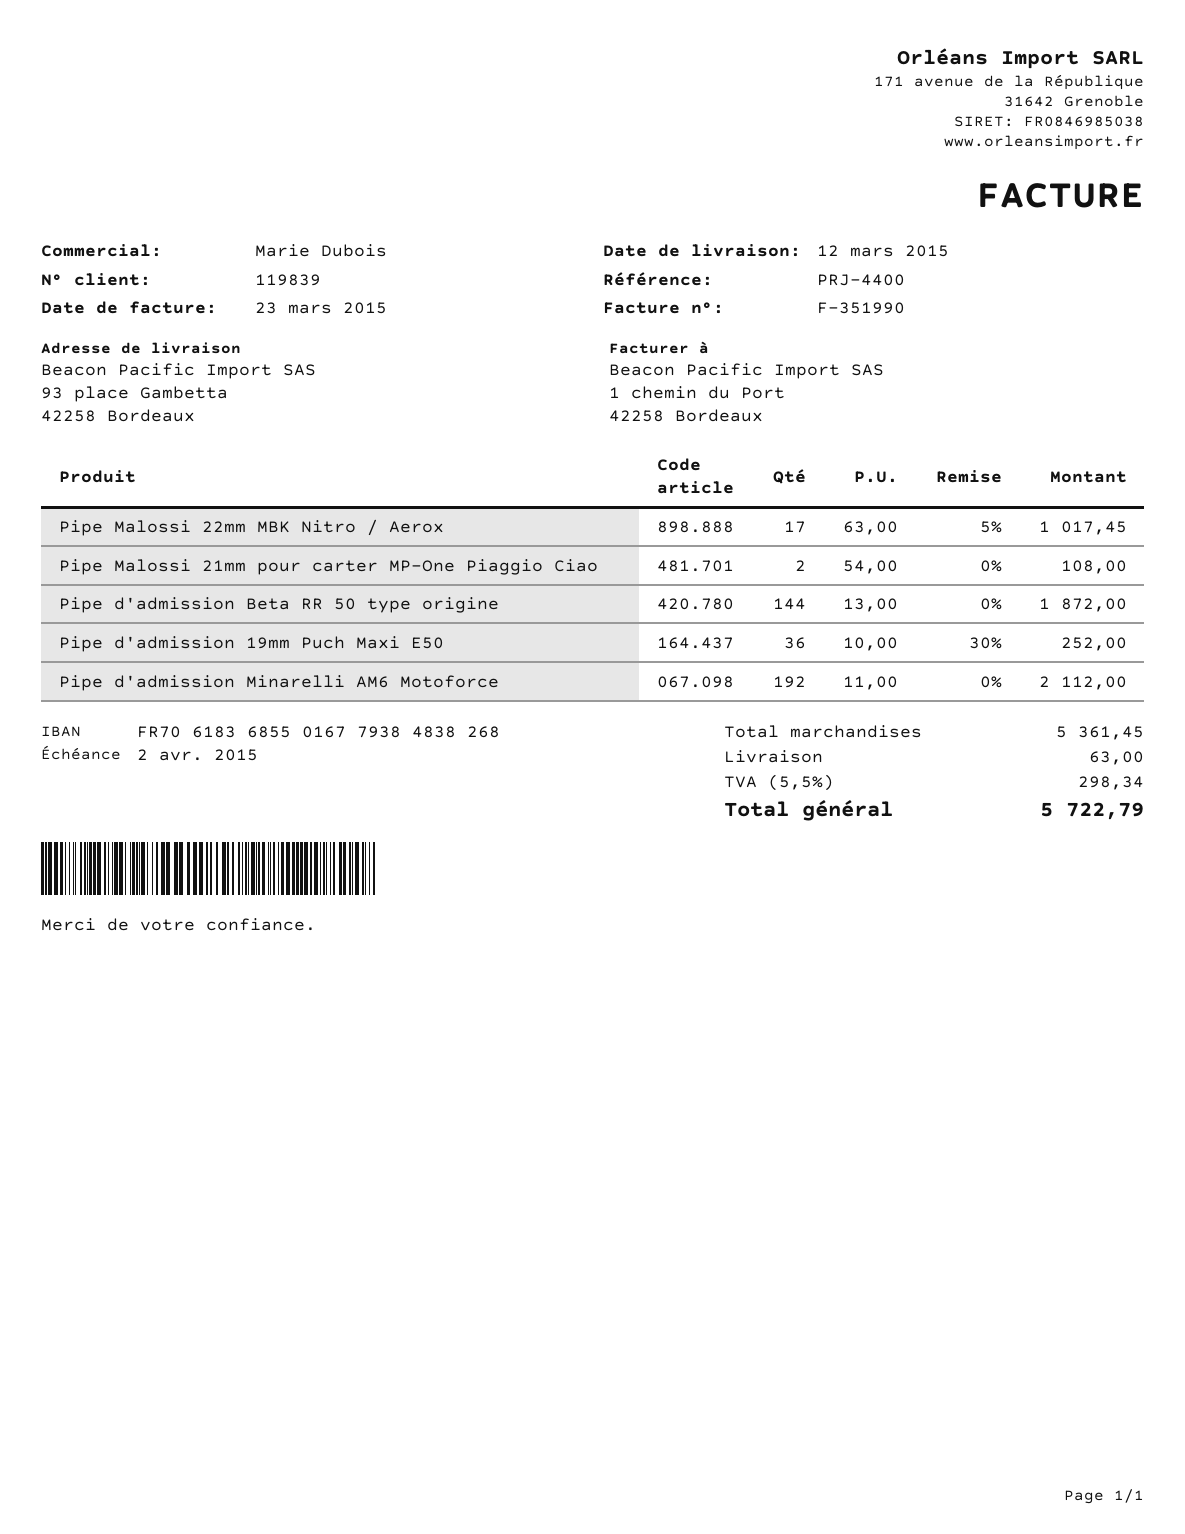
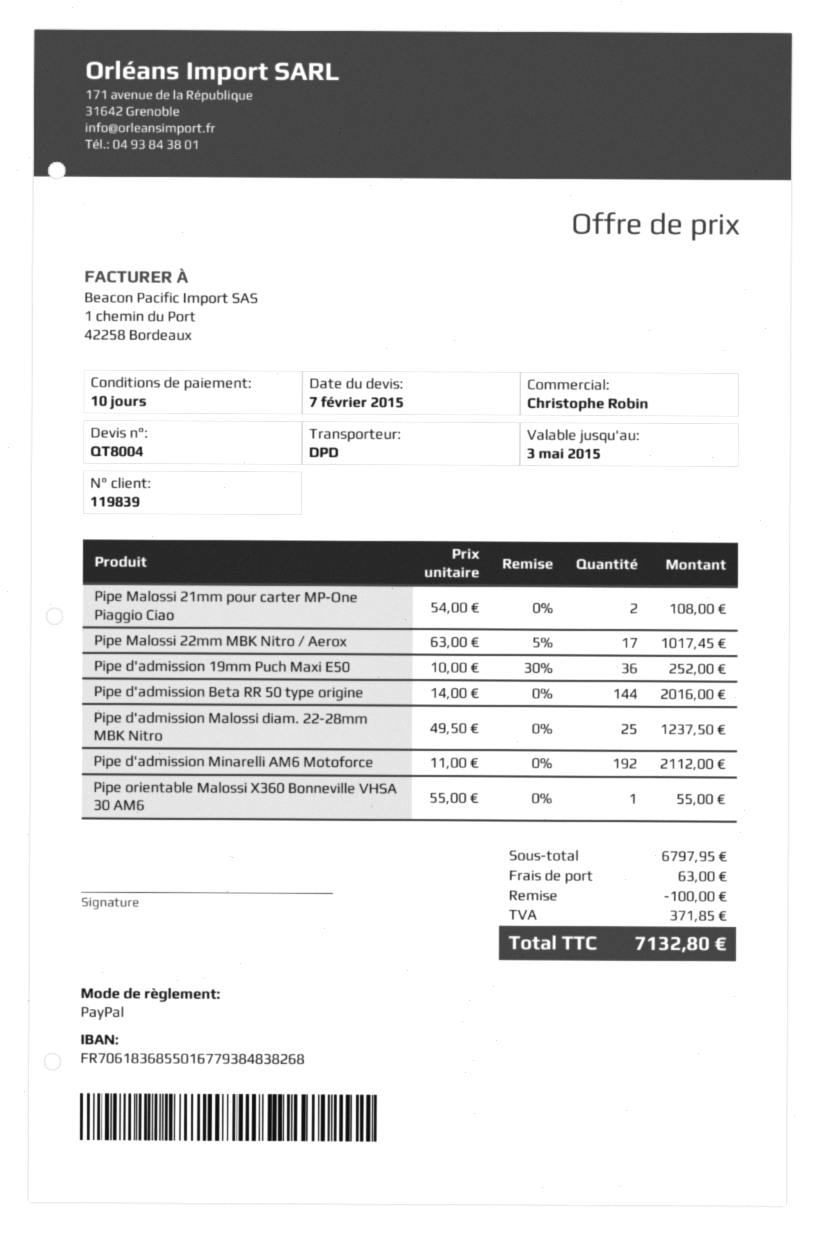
sales rep: Marie Dubois -> Christophe Robin
Pipe d'admission Beta RR 50 type origine: 144 x 13.00 = 1872.00 -> 144 x 14.00 = 2016.00
Pipe d'admission Malossi diam. 22-28mm MBK Nitro: none -> 25 x 49.50 = 1237.50
Pipe orientable Malossi X360 Bonneville VHSA 30 AM6: none -> 1 x 55.00 = 55.00
subtotal: 5361.45 -> 6797.95
discount: none -> 100.00
tax: 298.34 -> 371.85
total: 5722.79 -> 7132.80

